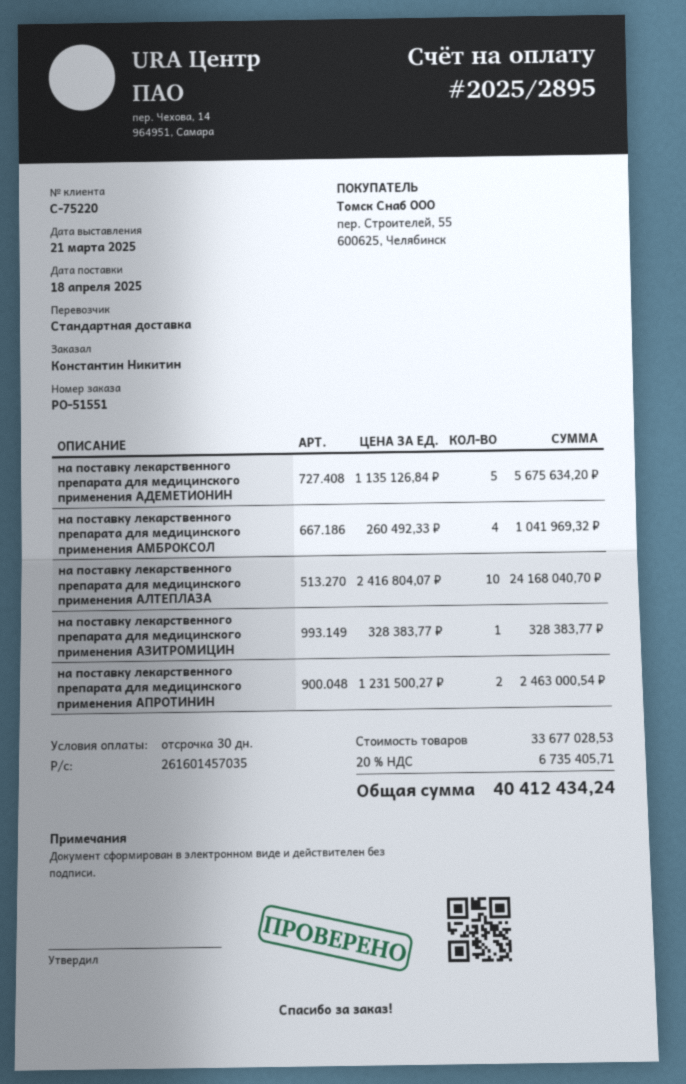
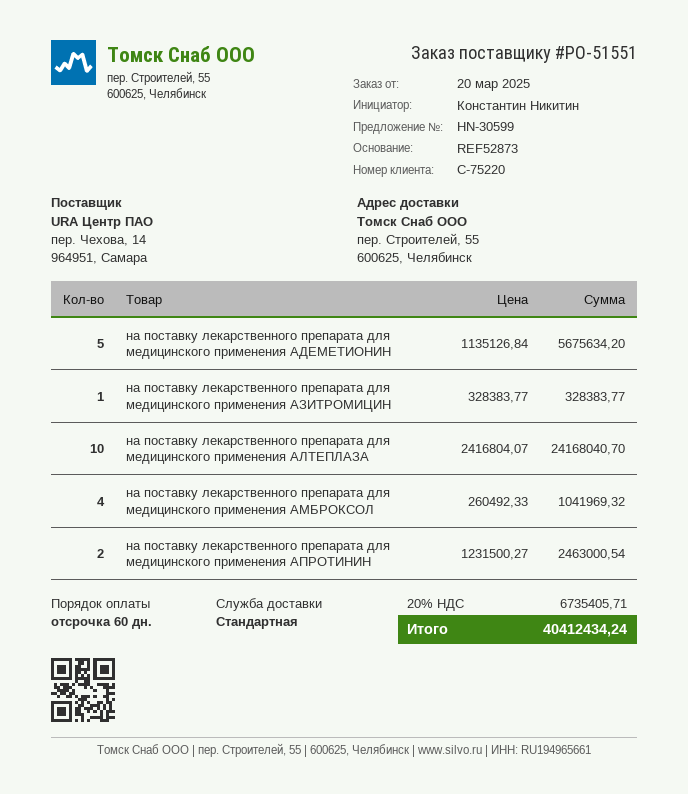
payment terms: 30 days -> 60 days

